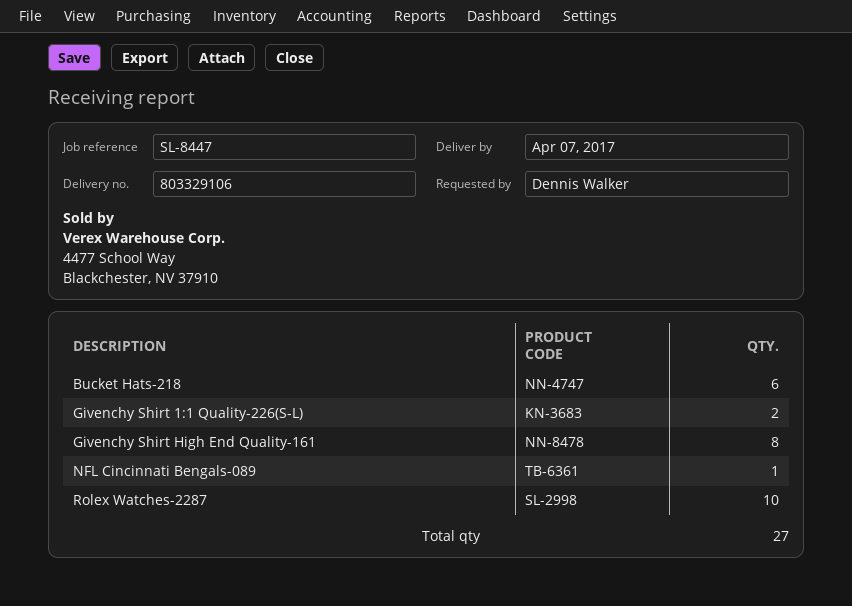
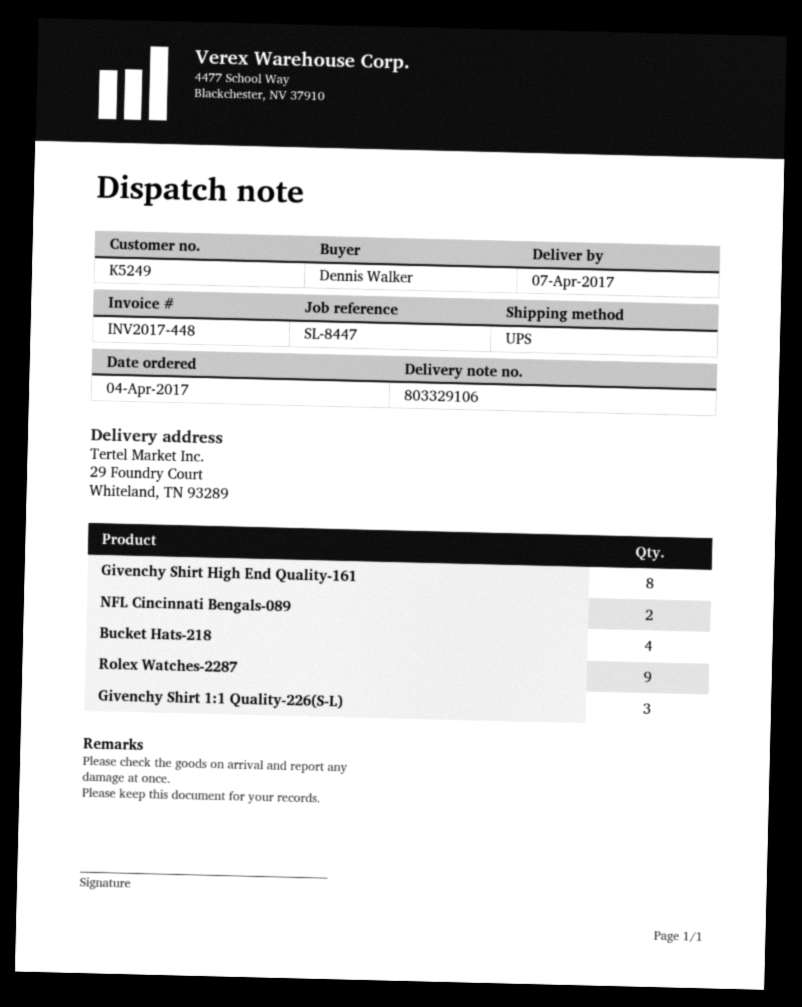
Bucket Hats-218: 6 -> 4
Givenchy Shirt 1:1 Quality-226(S-L): 2 -> 3
NFL Cincinnati Bengals-089: 1 -> 2
Rolex Watches-2287: 10 -> 9

